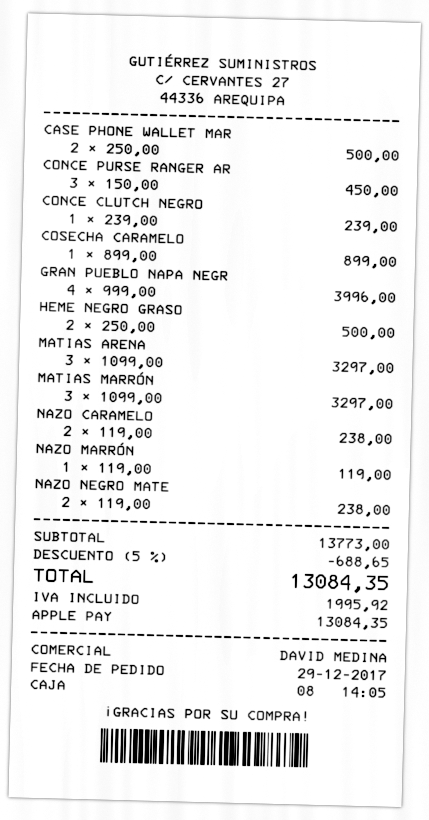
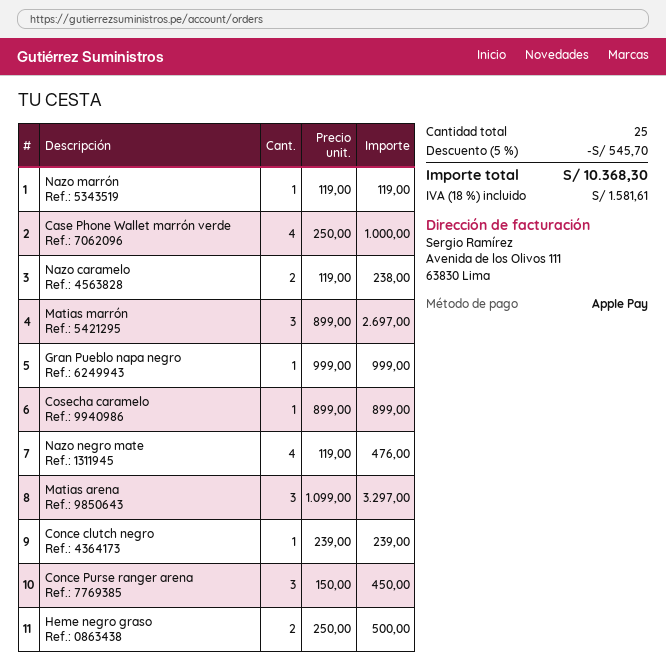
CASE PHONE WALLET MAR: 2 x 250.00 = 500.00 -> 4 x 250.00 = 1000.00
GRAN PUEBLO NAPA NEGR: 4 x 999.00 = 3996.00 -> 1 x 999.00 = 999.00
MATIAS MARRÓN: 3 x 1099.00 = 3297.00 -> 3 x 899.00 = 2697.00
NAZO NEGRO MATE: 2 x 119.00 = 238.00 -> 4 x 119.00 = 476.00
discount: 5% = 688.65 -> 5% = 545.70
tax: 1995.92 -> 1581.61
total: 13084.35 -> 10368.30

